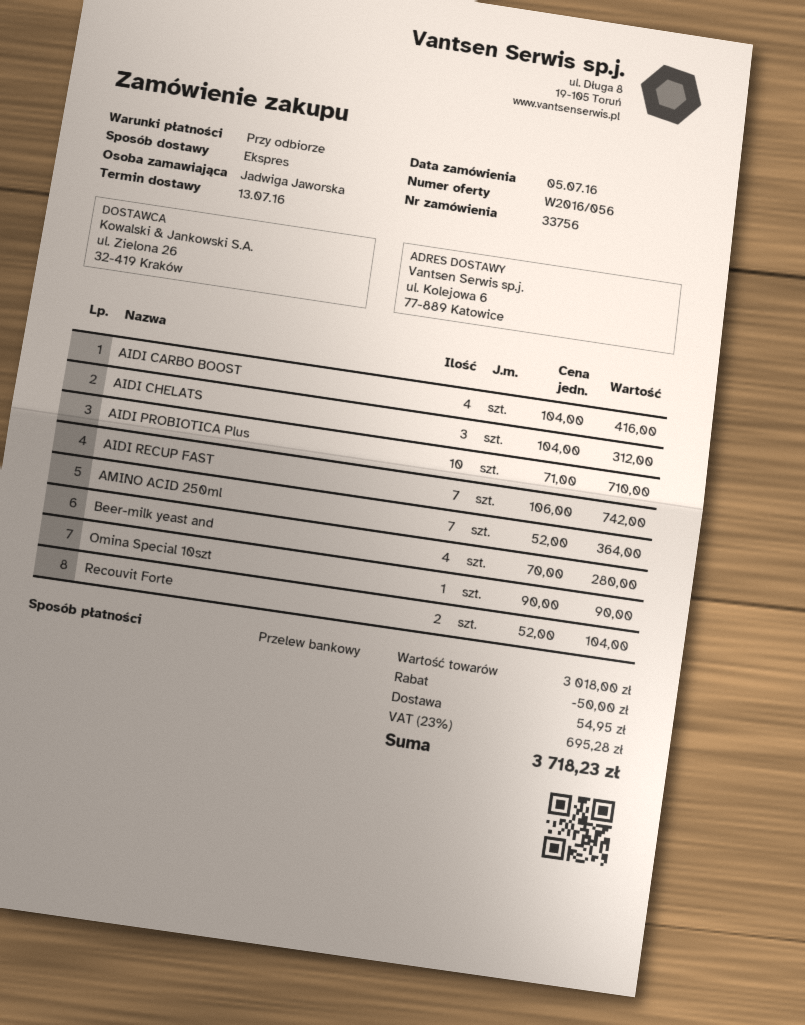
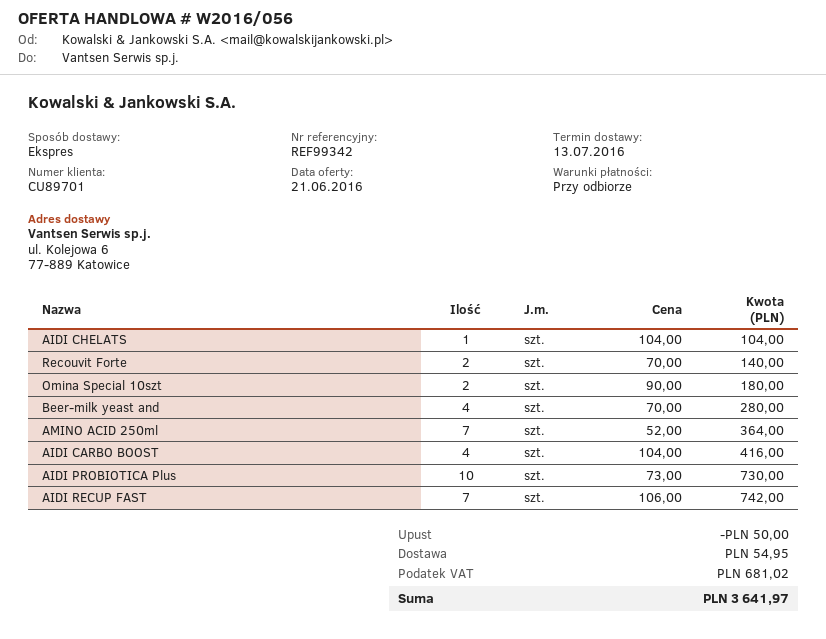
AIDI CHELATS: 3 x 104.00 = 312.00 -> 1 x 104.00 = 104.00
AIDI PROBIOTICA Plus: 10 x 71.00 = 710.00 -> 10 x 73.00 = 730.00
Omina Special 10szt: 1 x 90.00 = 90.00 -> 2 x 90.00 = 180.00
Recouvit Forte: 2 x 52.00 = 104.00 -> 2 x 70.00 = 140.00
tax: 695.28 -> 681.02
total: 3718.23 -> 3641.97

